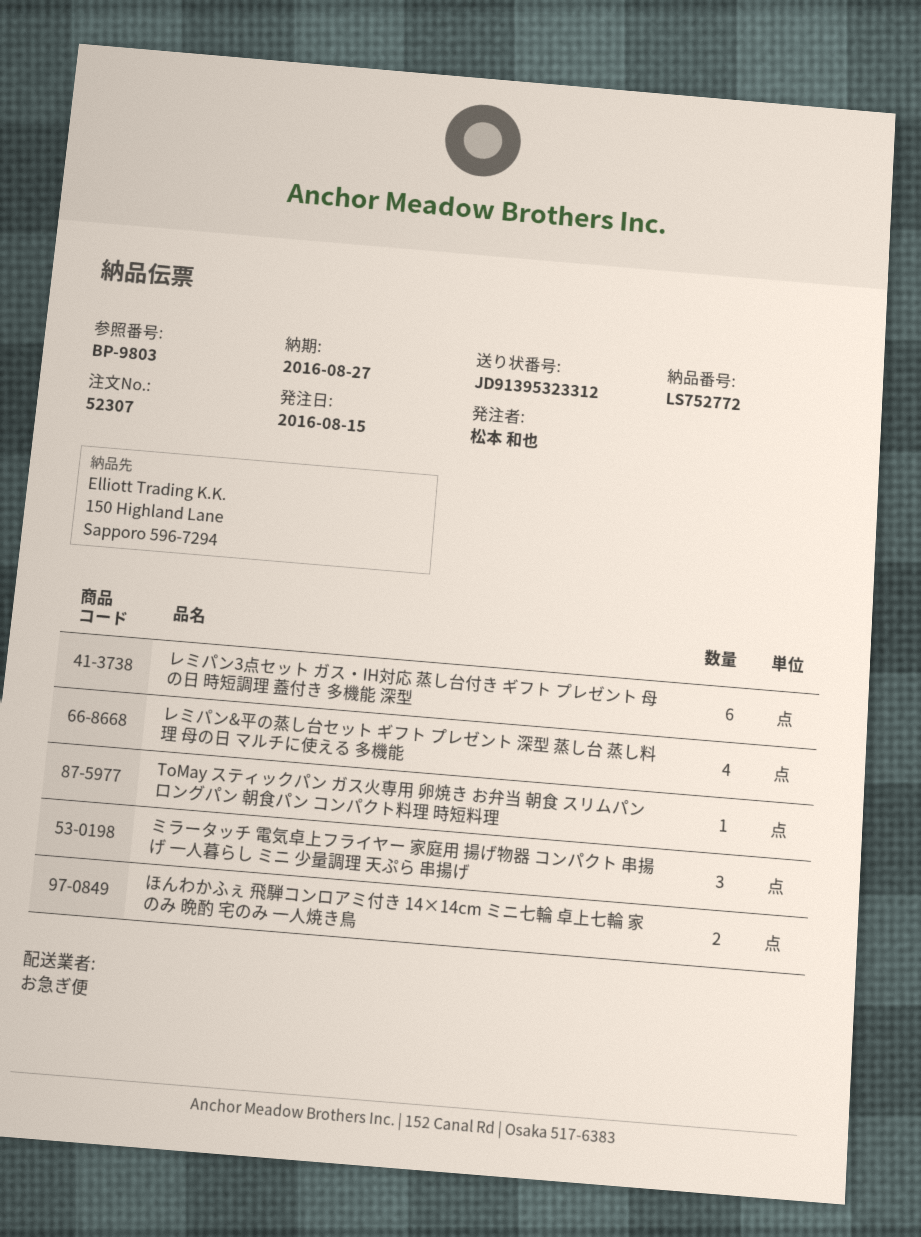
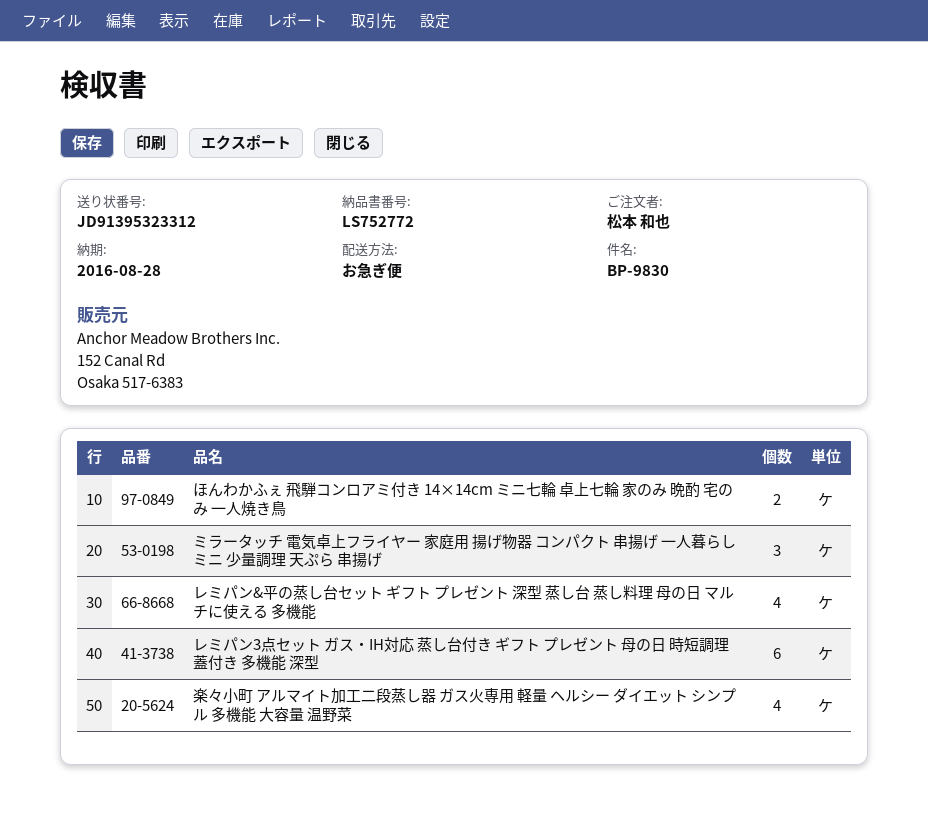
delivery date: 2016-08-27 -> 2016-08-28
reference: BP-9803 -> BP-9830
ToMay スティックパン ガス火専用 卵焼き お弁当 朝食 スリムパン ロングパン 朝食パン コンパクト料理 時短料理: 1 -> none
楽々小町 アルマイト加工二段蒸し器 ガス火専用 軽量 ヘルシー ダイエット シンプル 多機能 大容量 温野菜: none -> 4

